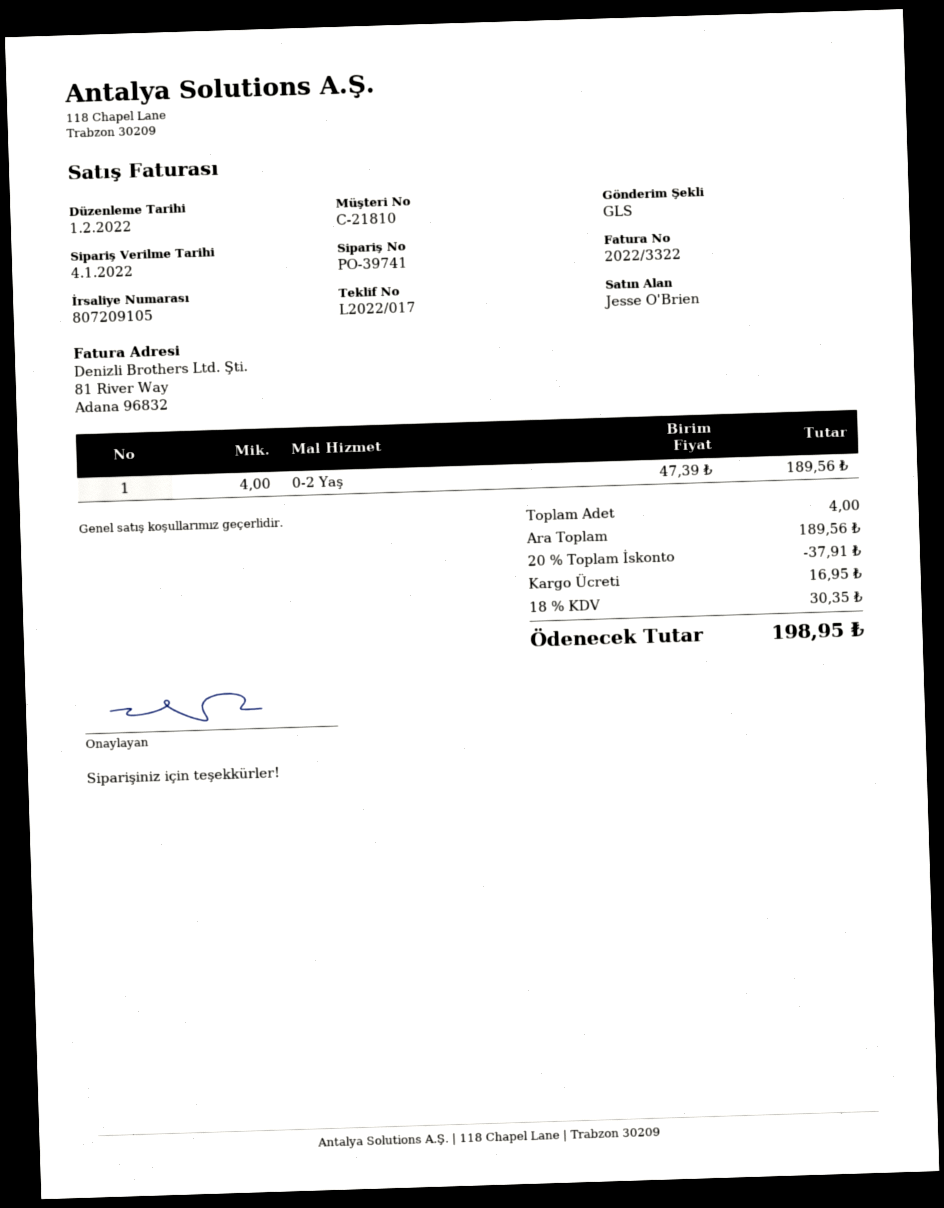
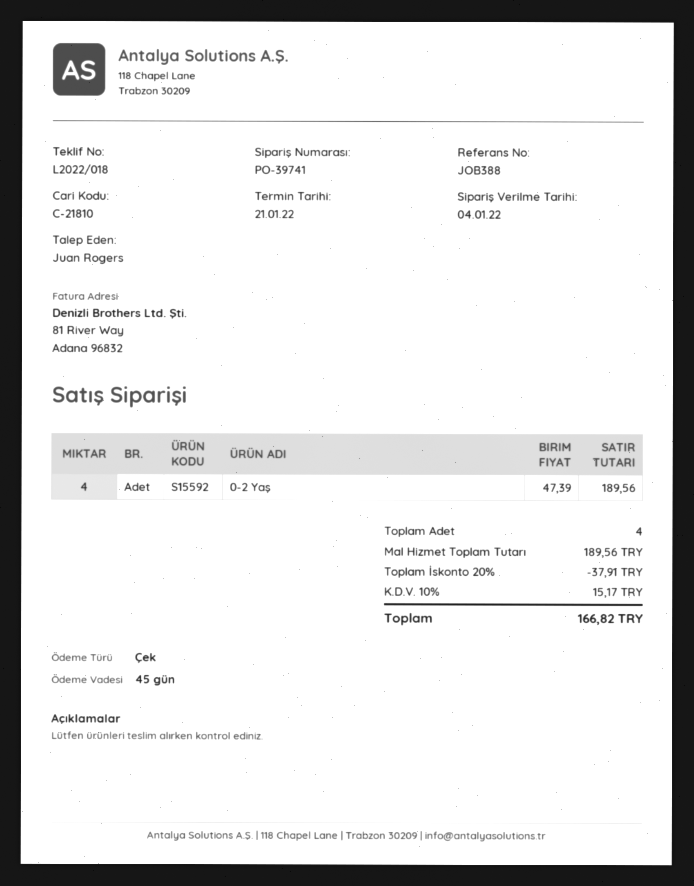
quote number: L2022/017 -> L2022/018
ordered by: Jesse O'Brien -> Juan Rogers
shipping: 16.95 -> none
tax: 18% = 30.35 -> 10% = 15.17
total: 198.95 -> 166.82

